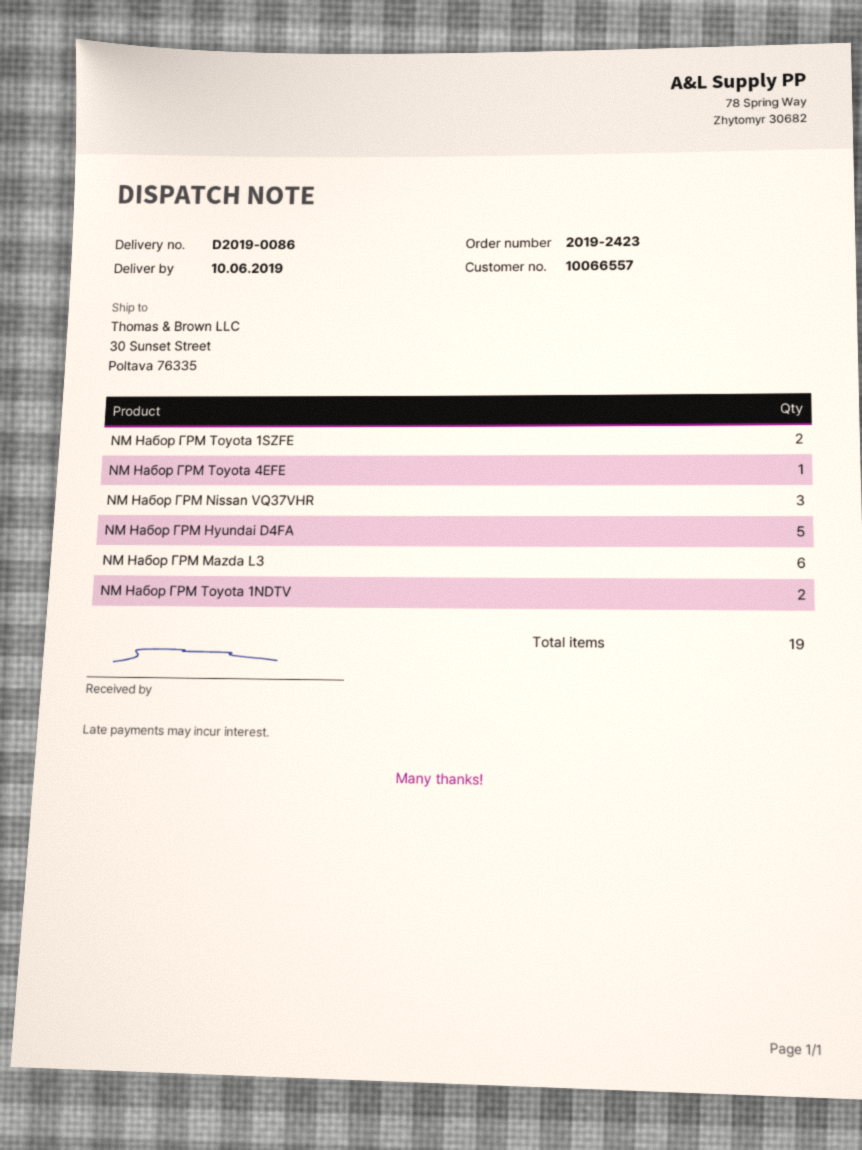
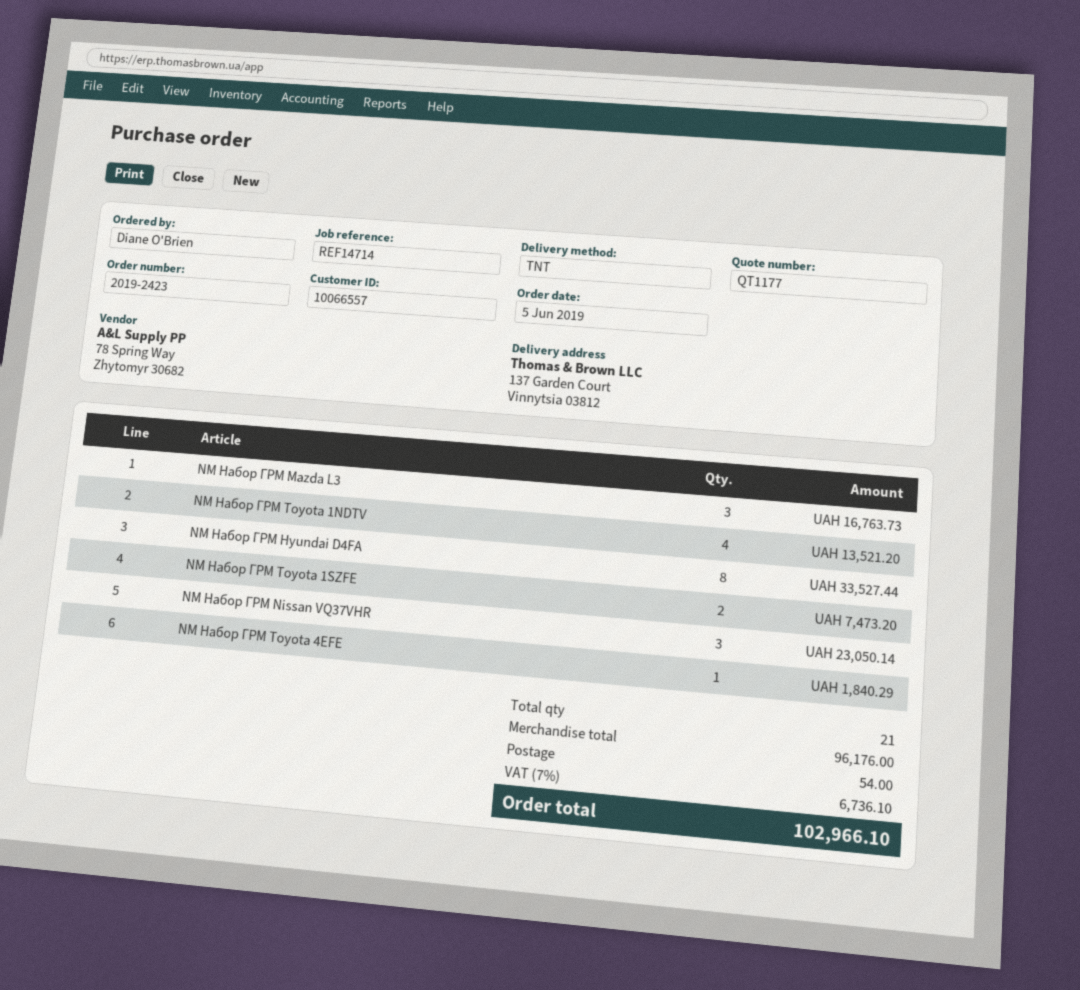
ship to: 30 Sunset Street, Poltava 76335 -> 137 Garden Court, Vinnytsia 03812
NM Набор ГРМ Hyundai D4FA: 5 -> 8
NM Набор ГРМ Mazda L3: 6 -> 3
NM Набор ГРМ Toyota 1NDTV: 2 -> 4
total quantity: 19 -> 21

